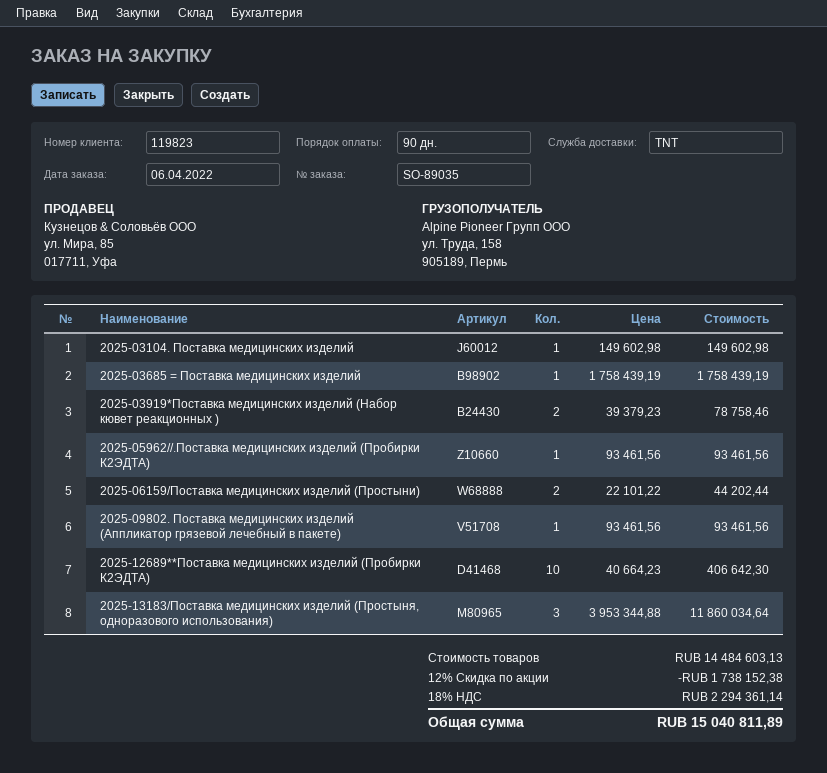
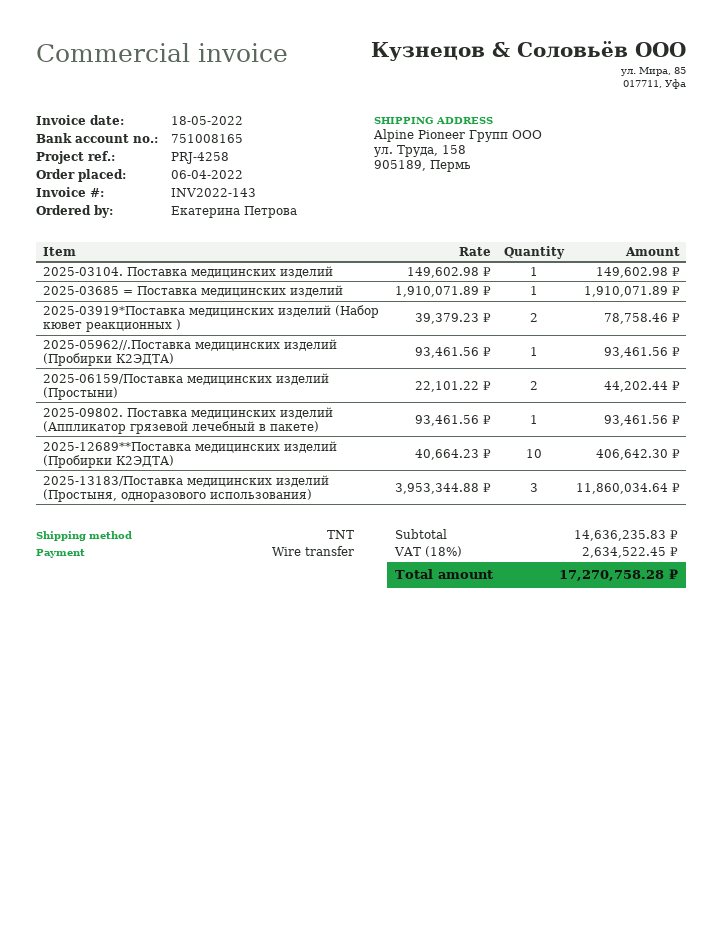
2025-03685 = Поставка медицинских изделий: 1 x 1758439.19 = 1758439.19 -> 1 x 1910071.89 = 1910071.89
subtotal: 14484603.13 -> 14636235.83
discount: 12% = 1738152.38 -> none
tax: 18% = 2294361.14 -> 18% = 2634522.45
total: 15040811.89 -> 17270758.28

